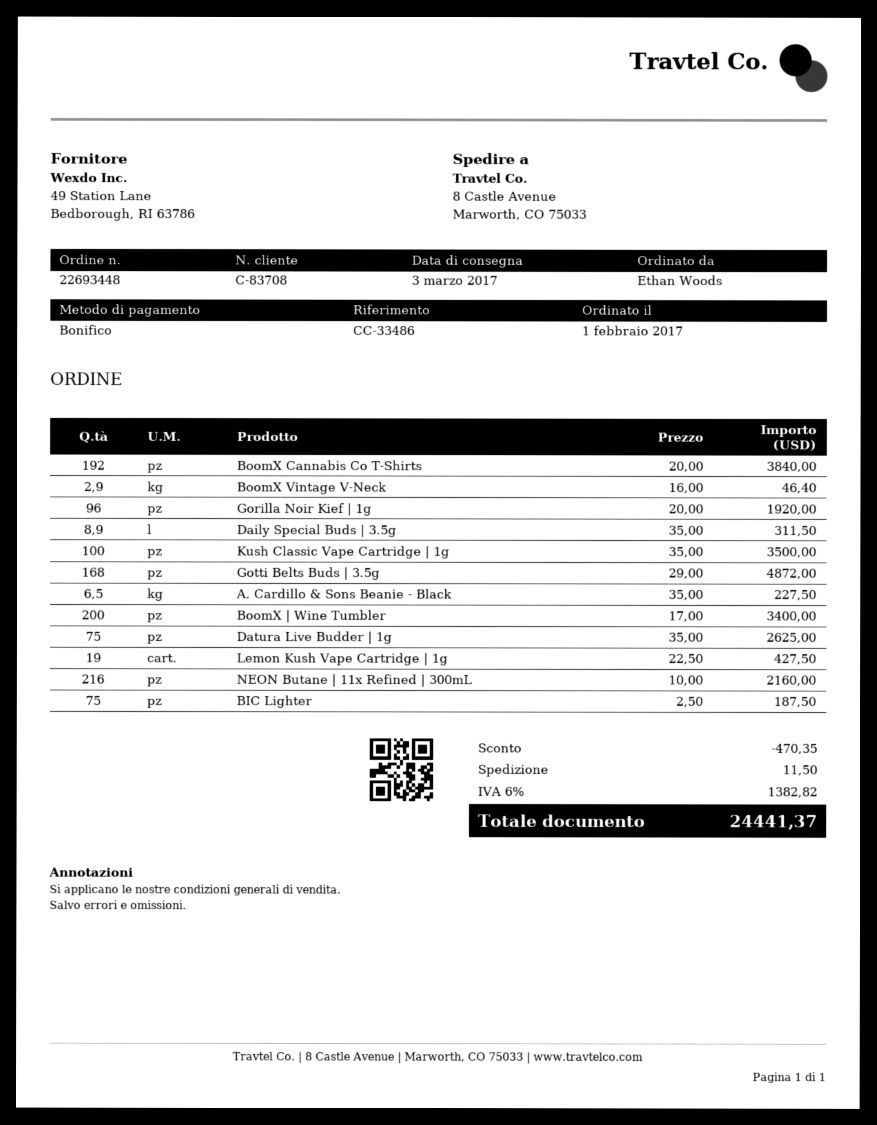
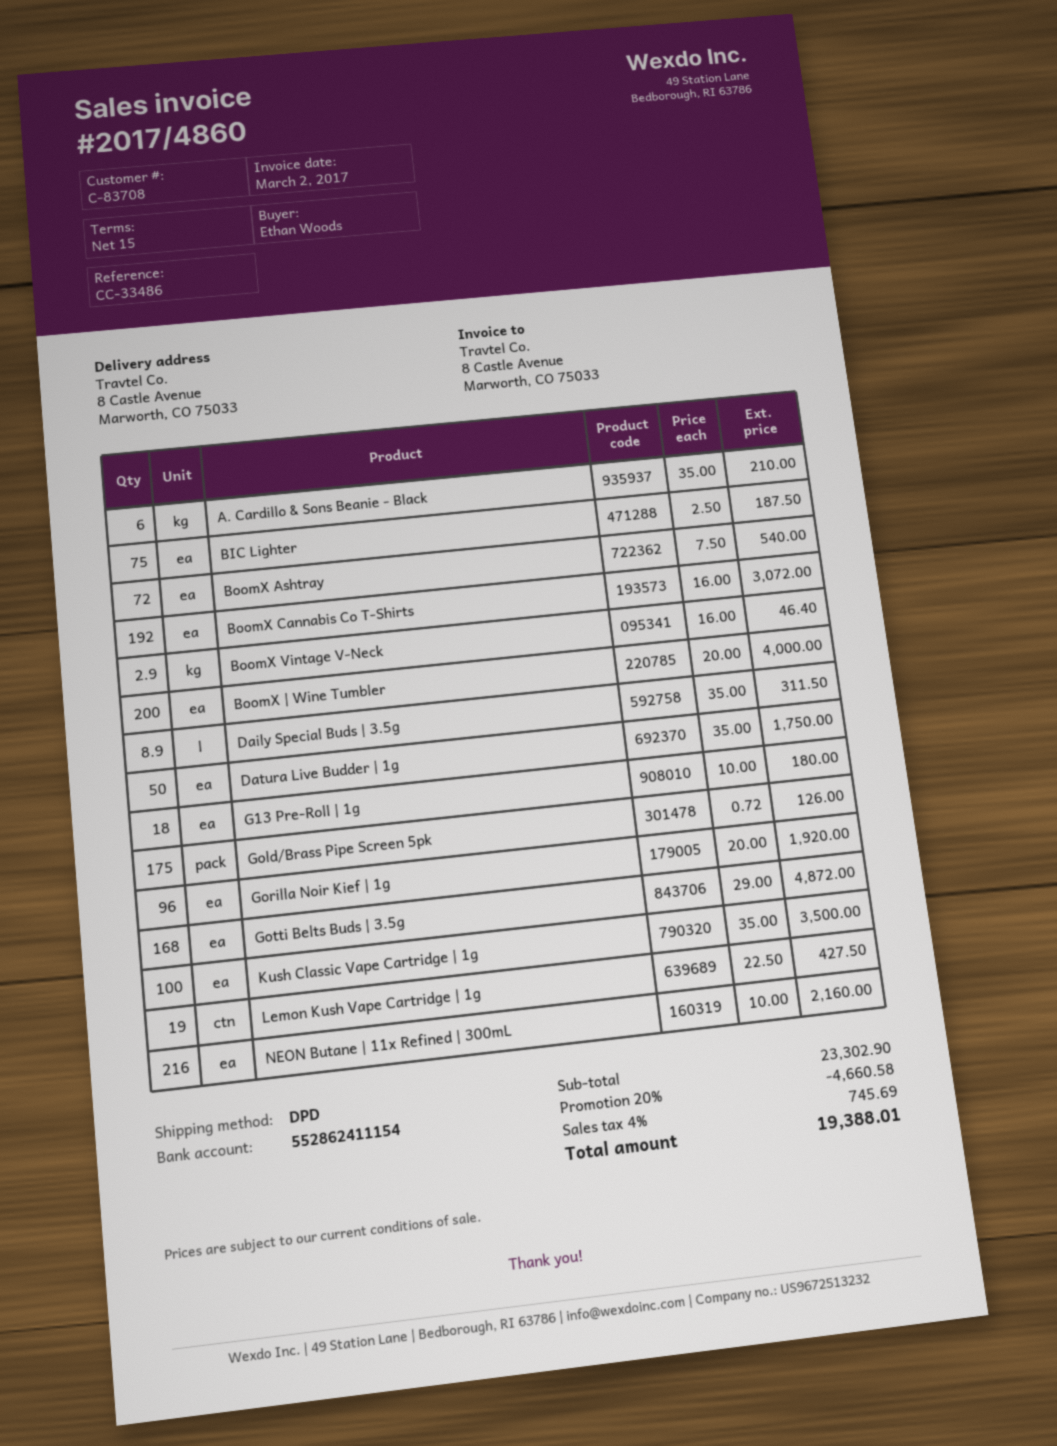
BoomX Cannabis Co T-Shirts: 192 x 20.00 = 3840.00 -> 192 x 16.00 = 3072.00
A. Cardillo & Sons Beanie - Black: 6.5 x 35.00 = 227.50 -> 6 x 35.00 = 210.00
BoomX | Wine Tumbler: 200 x 17.00 = 3400.00 -> 200 x 20.00 = 4000.00
Datura Live Budder | 1g: 75 x 35.00 = 2625.00 -> 50 x 35.00 = 1750.00
BoomX Ashtray: none -> 72 x 7.50 = 540.00
G13 Pre-Roll | 1g: none -> 18 x 10.00 = 180.00
Gold/Brass Pipe Screen 5pk: none -> 175 x 0.72 = 126.00
discount: 470.35 -> 4660.58
shipping: 11.50 -> none
tax: 6% = 1382.82 -> 4% = 745.69
total: 24441.37 -> 19388.01

